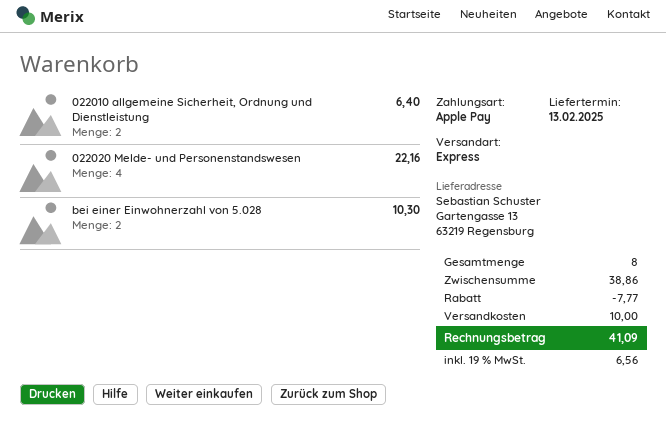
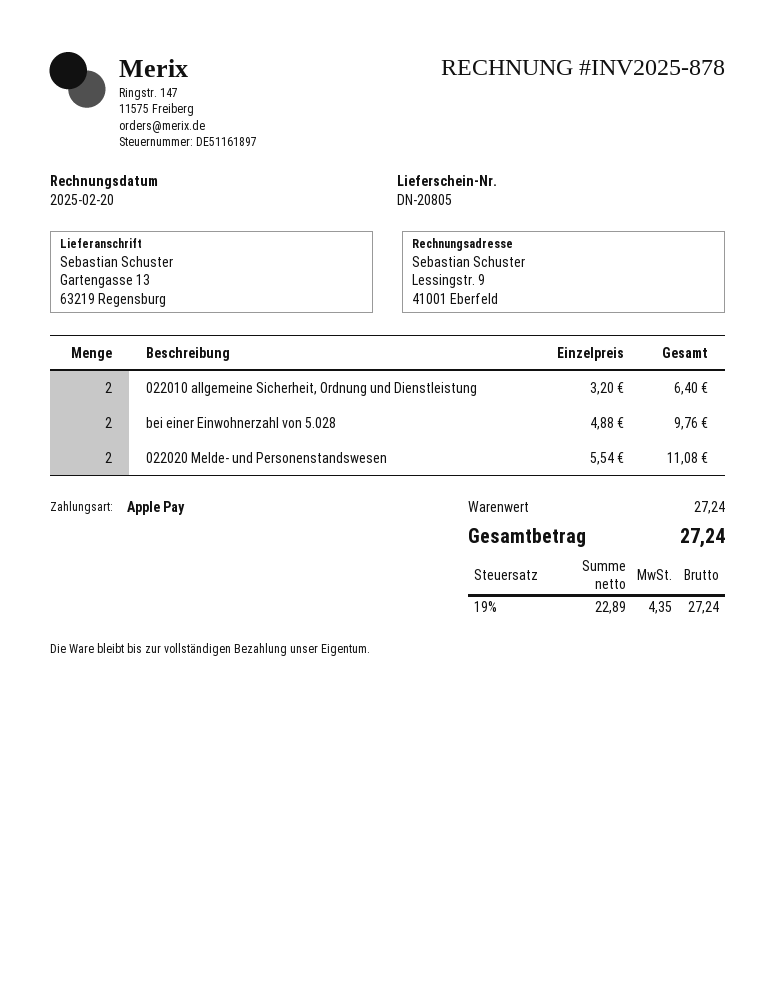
022020 Melde- und Personenstandswesen: 4 for 22.16 -> 2 for 11.08
bei einer Einwohnerzahl von 5.028: 2 for 10.30 -> 2 for 9.76
subtotal: 38.86 -> 27.24
discount: 7.77 -> none
shipping: 10.00 -> none
tax: 19% = 6.56 -> 19% = 4.35
total: 41.09 -> 27.24

